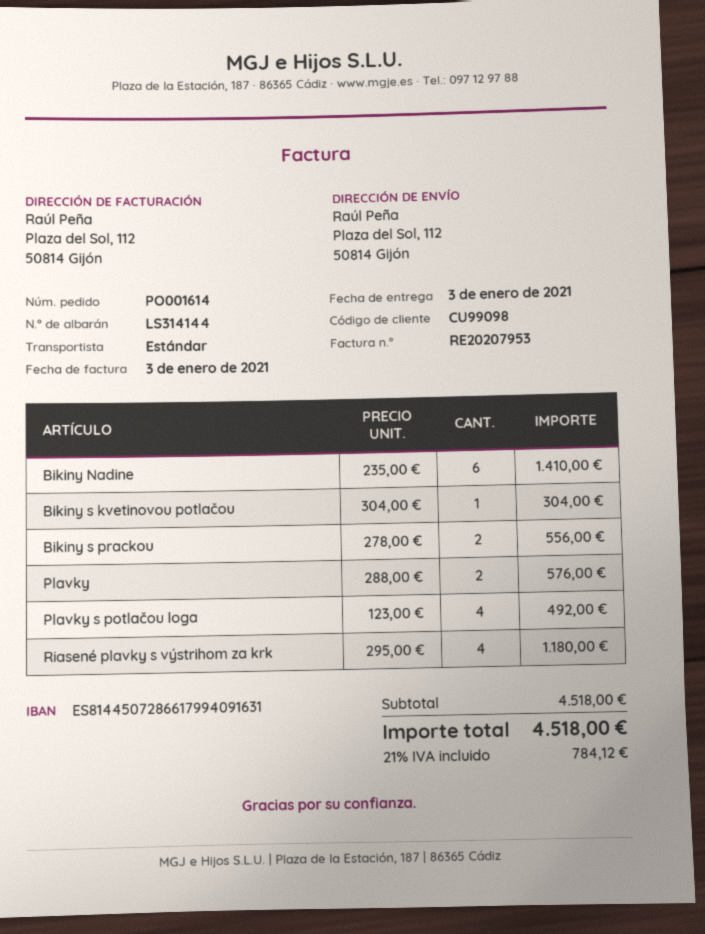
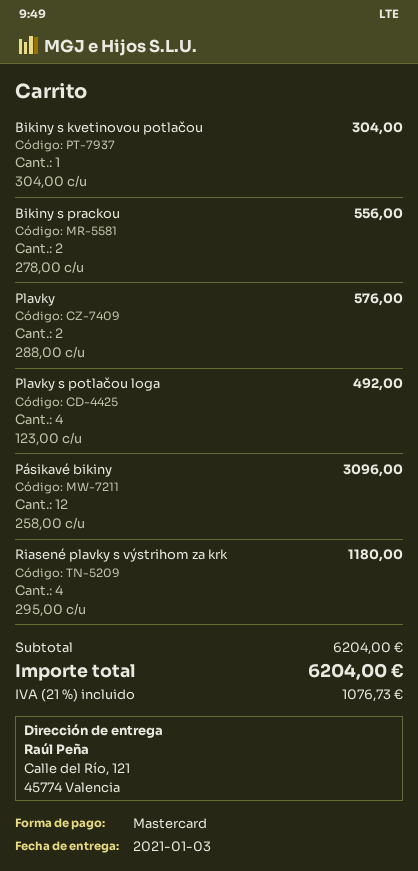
ship to: Plaza del Sol, 112, 50814 Gijón -> Calle del Río, 121, 45774 Valencia
Bikiny Nadine: 6 x 235.00 = 1410.00 -> none
Pásikavé bikiny: none -> 12 x 258.00 = 3096.00
subtotal: 4518.00 -> 6204.00
tax: 21% = 784.12 -> 21% = 1076.73
total: 4518.00 -> 6204.00

